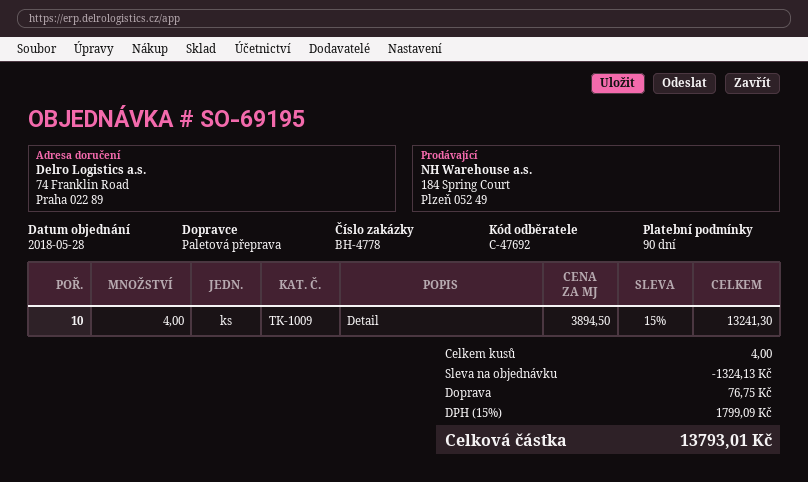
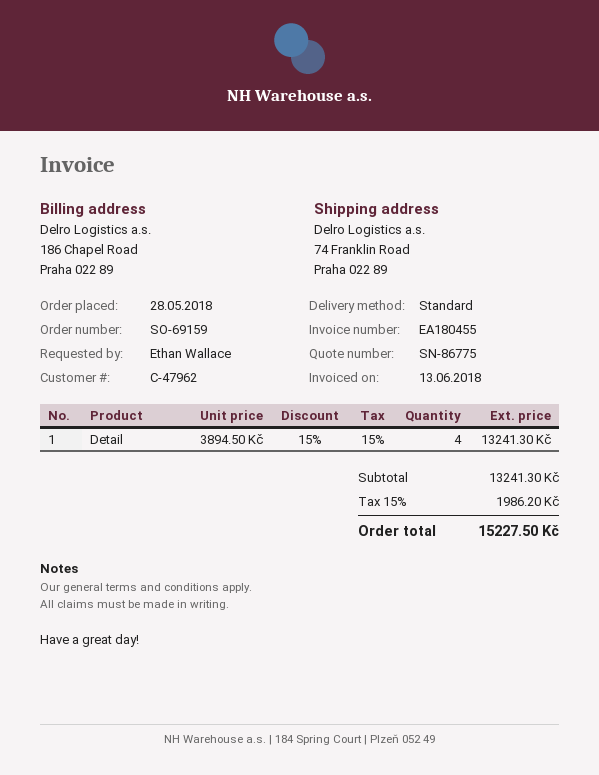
order number: SO-69195 -> SO-69159
customer number: C-47692 -> C-47962
shipping method: pallet freight -> standard
discount: 1324.13 -> none
shipping: 76.75 -> none
tax: 15% = 1799.09 -> 15% = 1986.20
total: 13793.01 -> 15227.50

